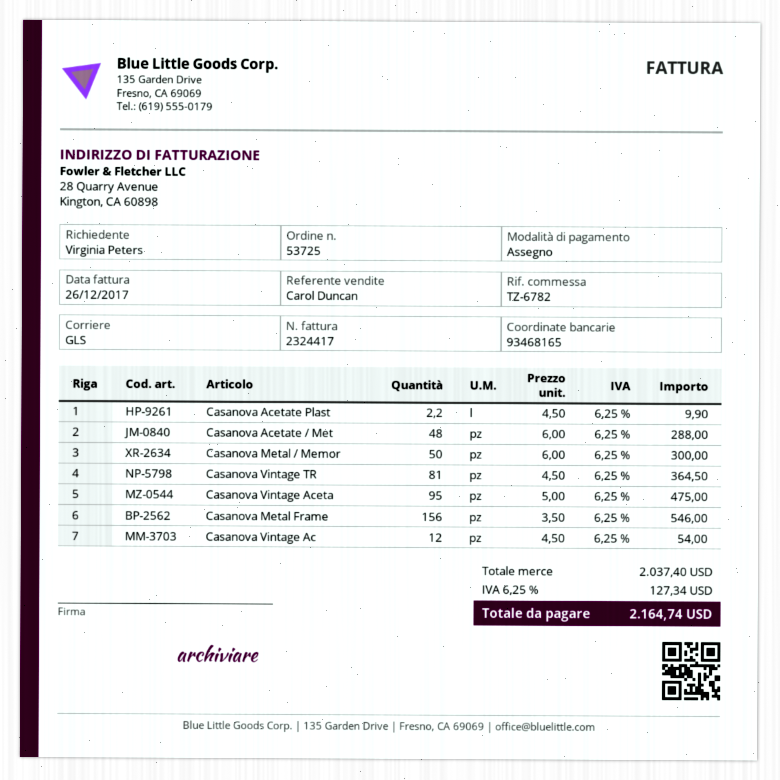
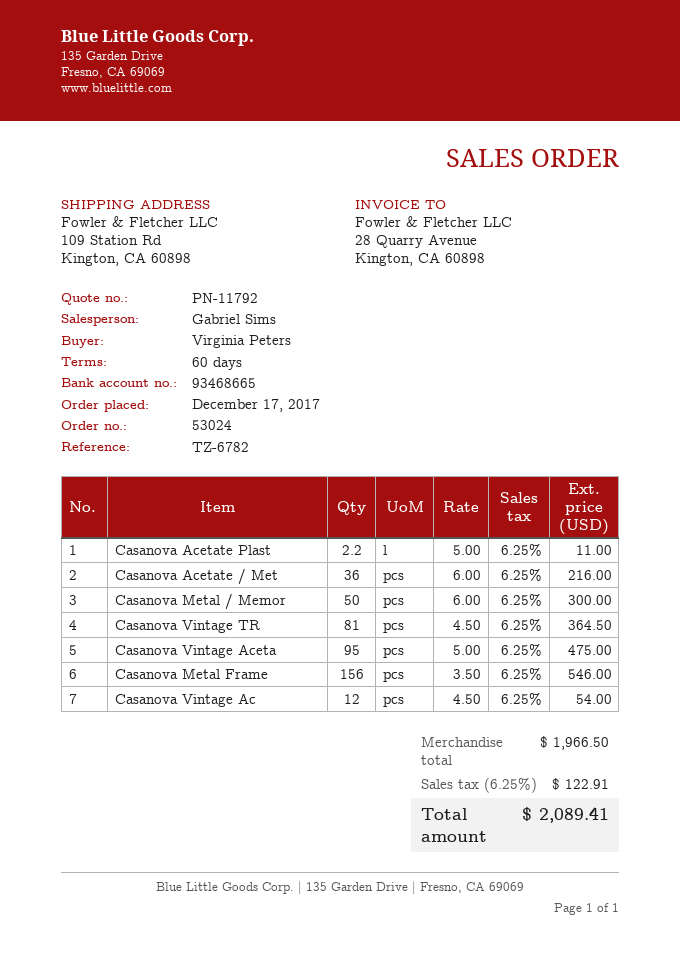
order number: 53725 -> 53024
sales rep: Carol Duncan -> Gabriel Sims
bank account: 93468165 -> 93468665
Casanova Acetate Plast: 2.2 x 4.50 = 9.90 -> 2.2 x 5.00 = 11.00
Casanova Acetate / Met: 48 x 6.00 = 288.00 -> 36 x 6.00 = 216.00
subtotal: 2037.40 -> 1966.50
tax: 6.25% = 127.34 -> 6.25% = 122.91
total: 2164.74 -> 2089.41

